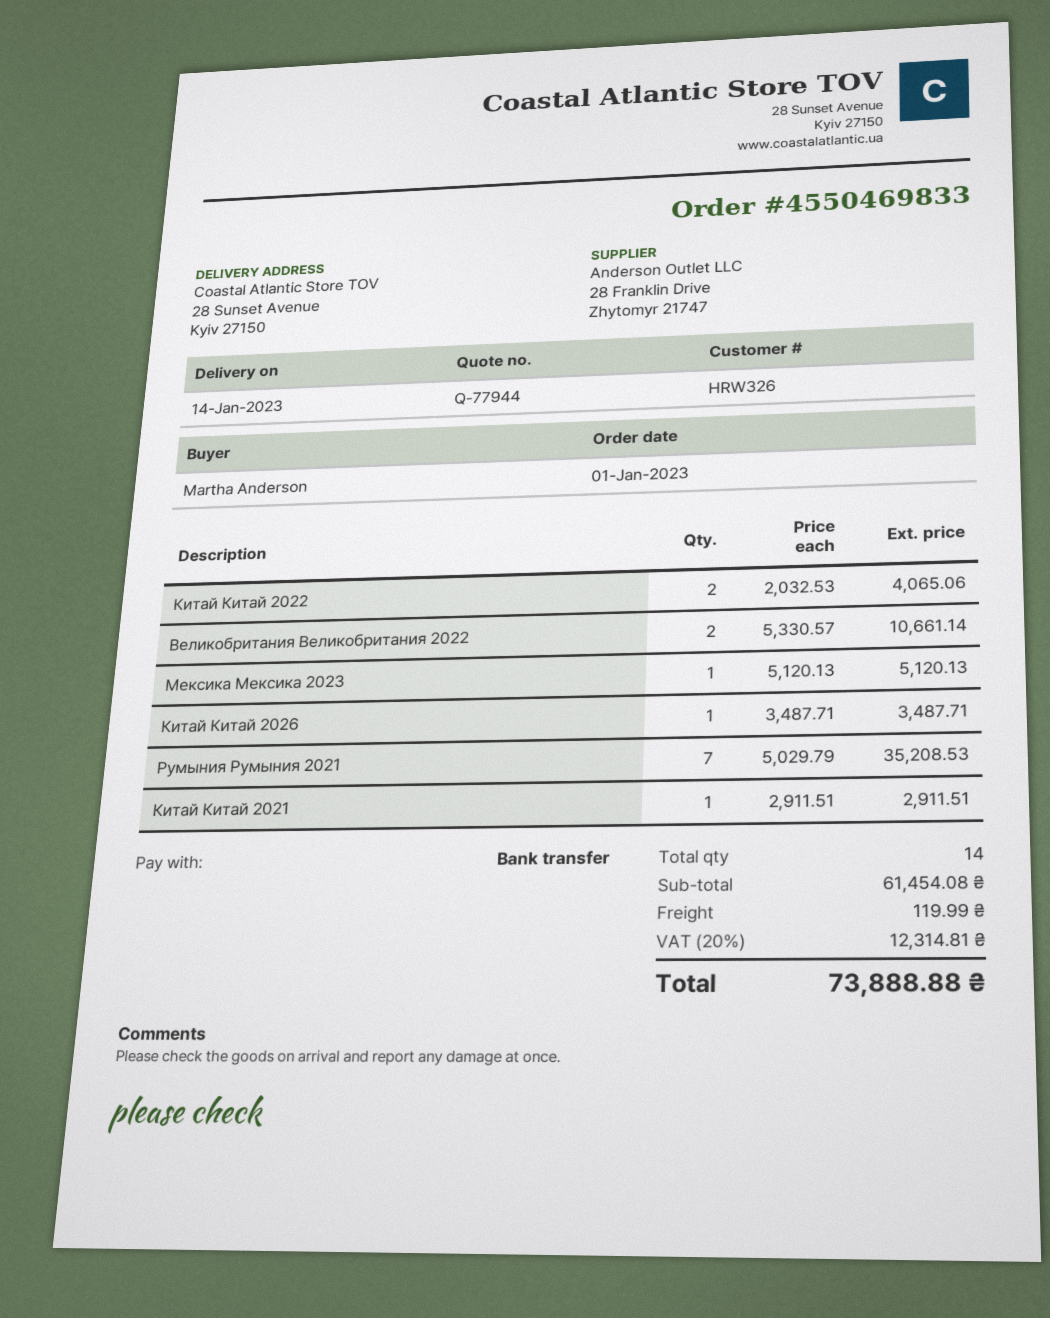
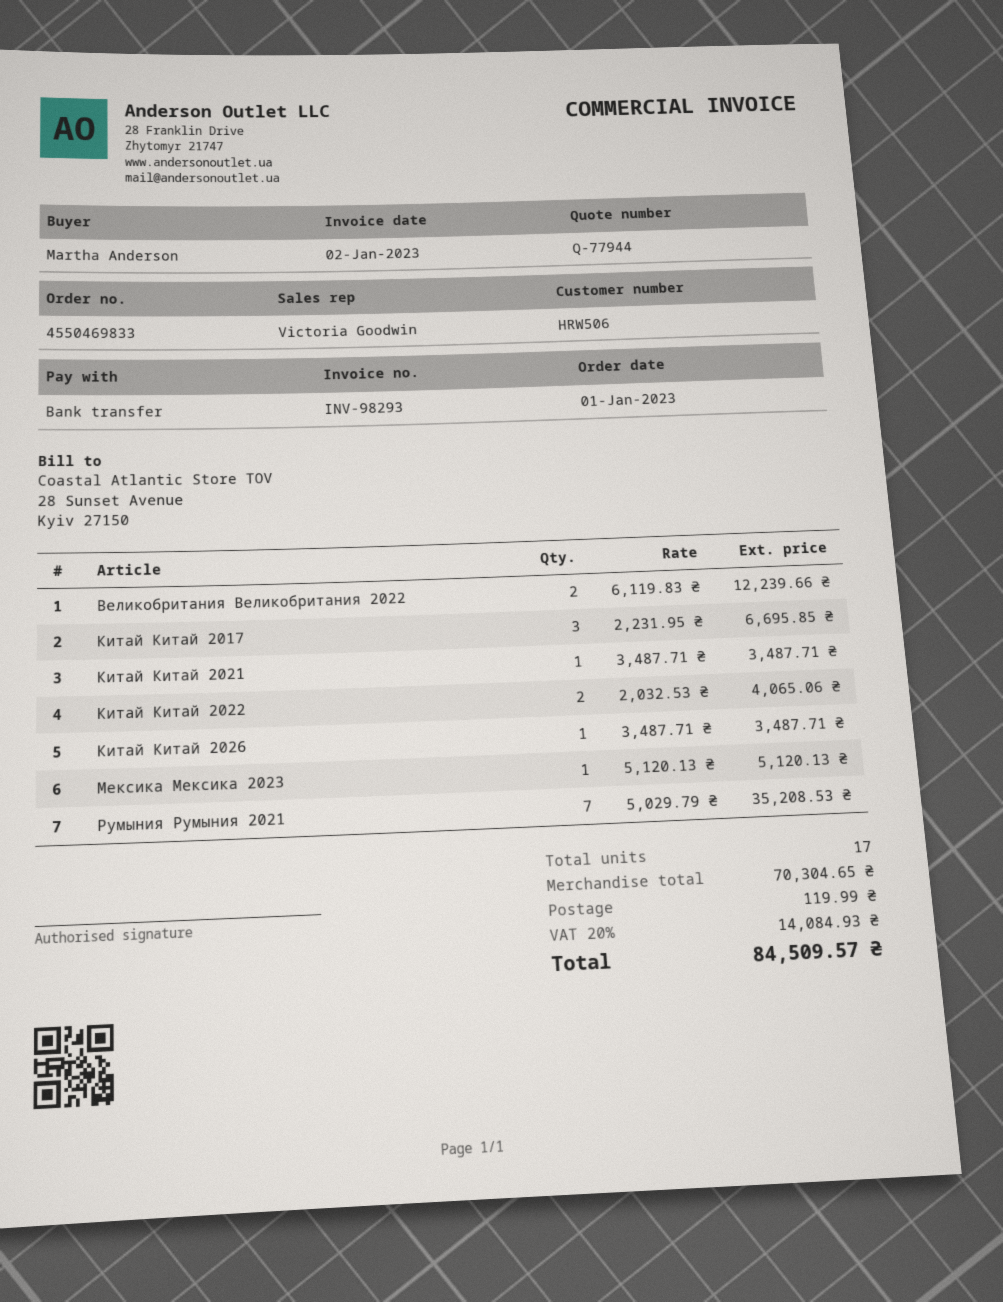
customer number: HRW326 -> HRW506
Великобритания Великобритания 2022: 2 x 5330.57 = 10661.14 -> 2 x 6119.83 = 12239.66
Китай Китай 2021: 1 x 2911.51 = 2911.51 -> 1 x 3487.71 = 3487.71
Китай Китай 2017: none -> 3 x 2231.95 = 6695.85
total quantity: 14 -> 17
subtotal: 61454.08 -> 70304.65
tax: 20% = 12314.81 -> 20% = 14084.93
total: 73888.88 -> 84509.57

